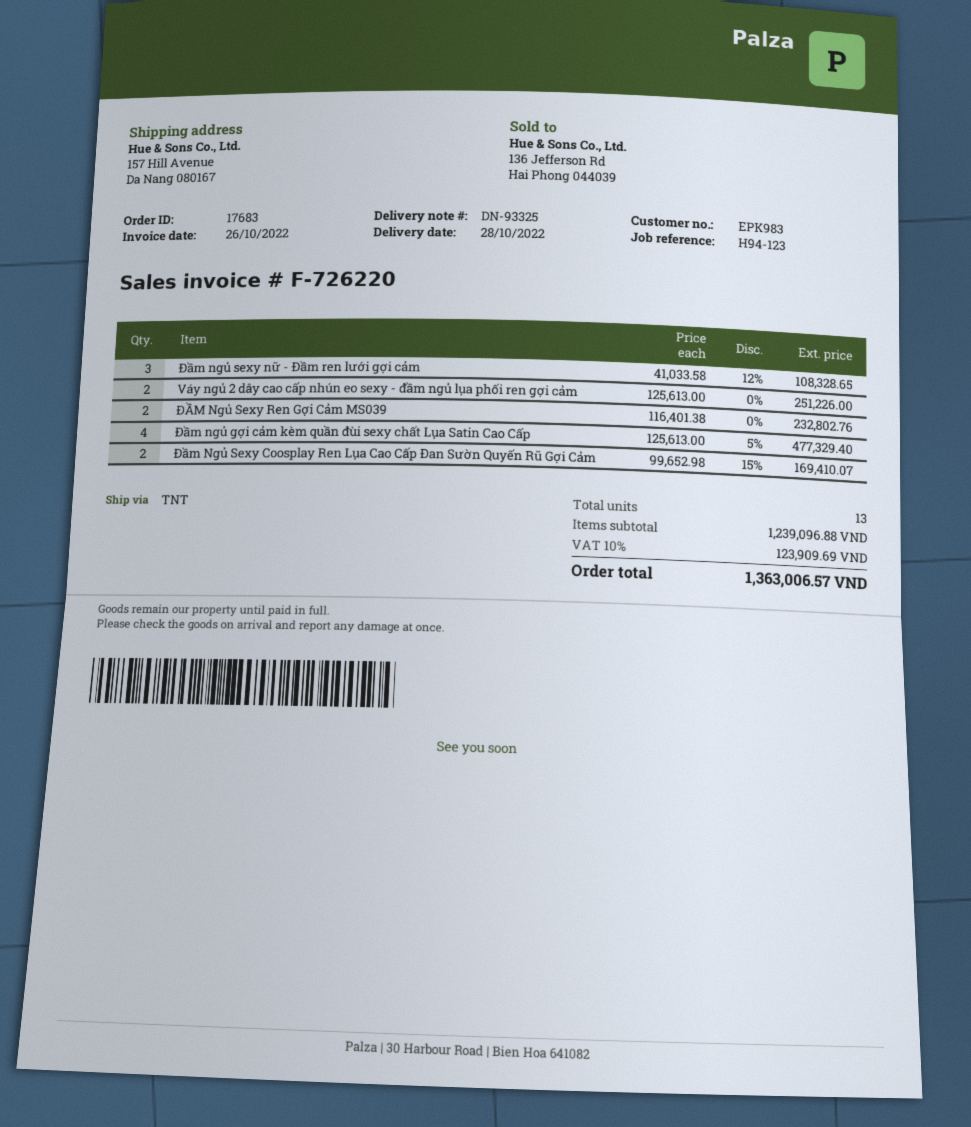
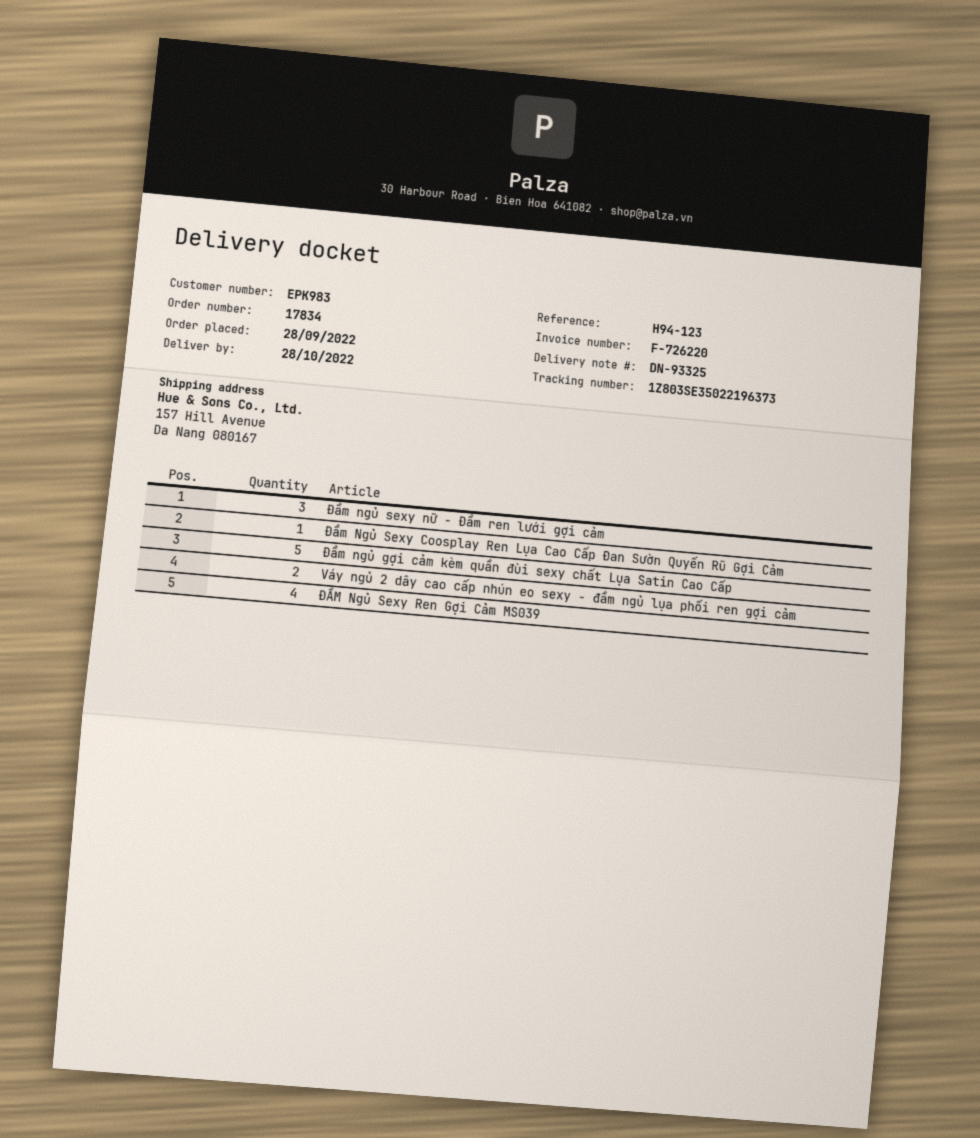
order number: 17683 -> 17834
ĐẦM Ngủ Sexy Ren Gợi Cảm MS039: 2 -> 4
Đầm ngủ gợi cảm kèm quần đùi sexy chất Lụa Satin Cao Cấp: 4 -> 5
Đầm Ngủ Sexy Coosplay Ren Lụa Cao Cấp Đan Sườn Quyến Rũ Gợi Cảm: 2 -> 1

